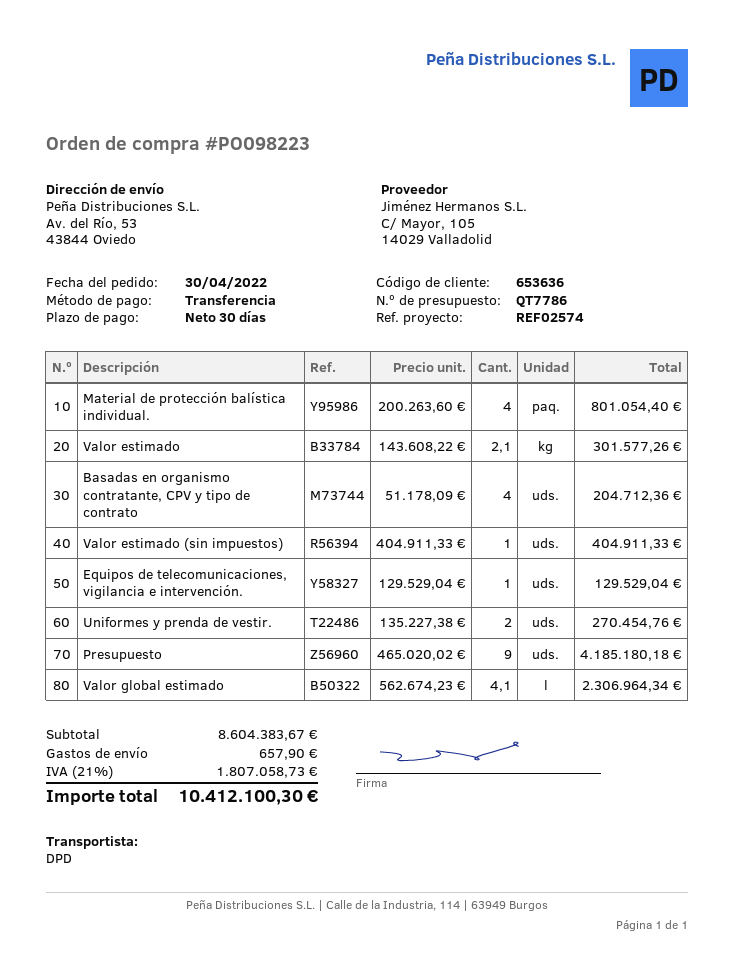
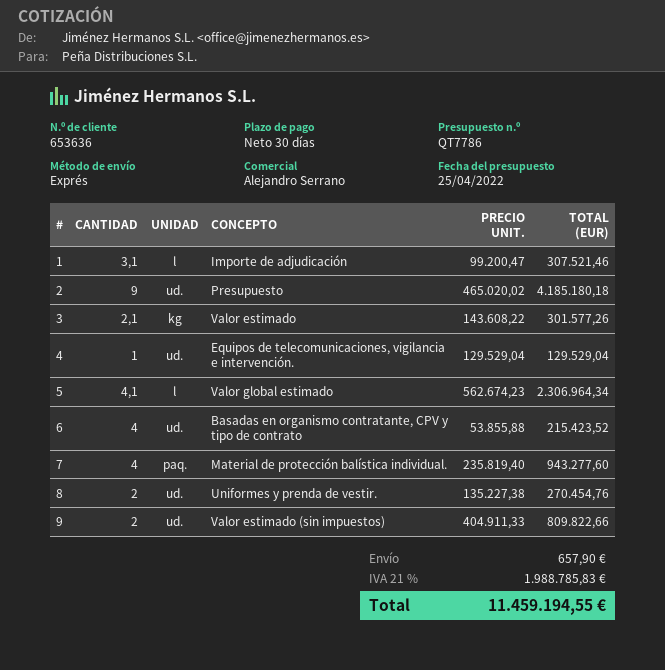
shipping method: DPD -> express
Material de protección balística individual.: 4 x 200263.60 = 801054.40 -> 4 x 235819.40 = 943277.60
Basadas en organismo contratante, CPV y tipo de contrato: 4 x 51178.09 = 204712.36 -> 4 x 53855.88 = 215423.52
Valor estimado (sin impuestos): 1 x 404911.33 = 404911.33 -> 2 x 404911.33 = 809822.66
Importe de adjudicación: none -> 3.1 x 99200.47 = 307521.46
tax: 21% = 1807058.73 -> 21% = 1988785.83
total: 10412100.30 -> 11459194.55

